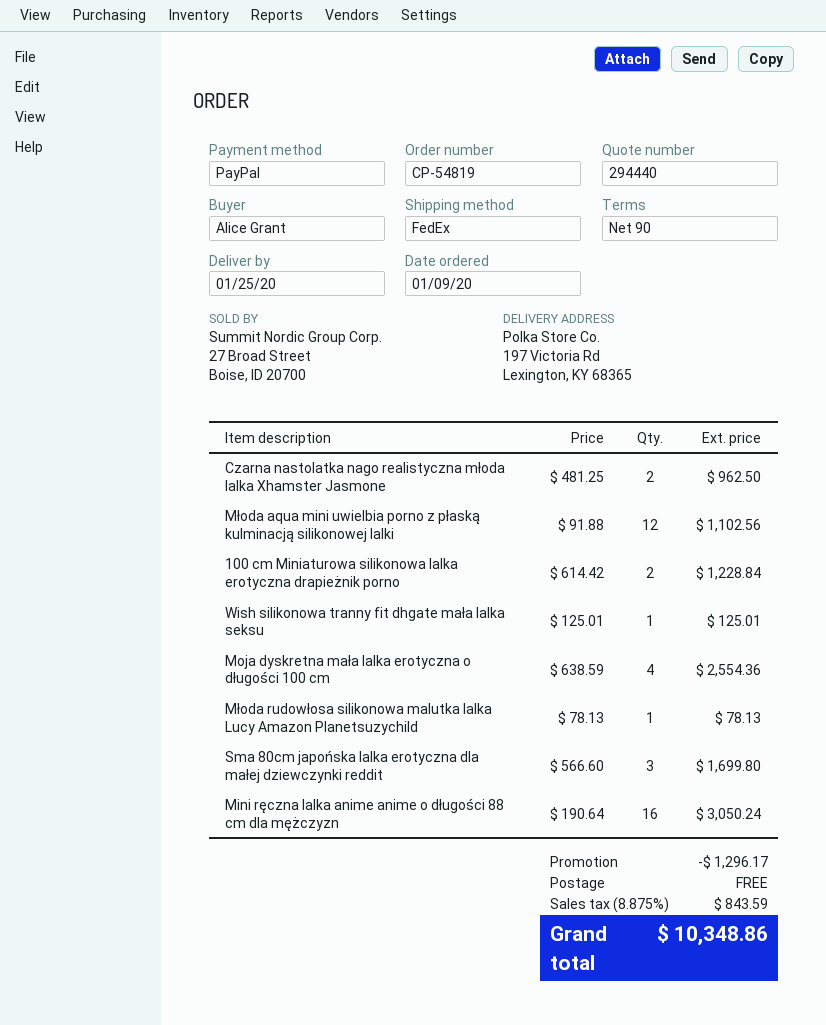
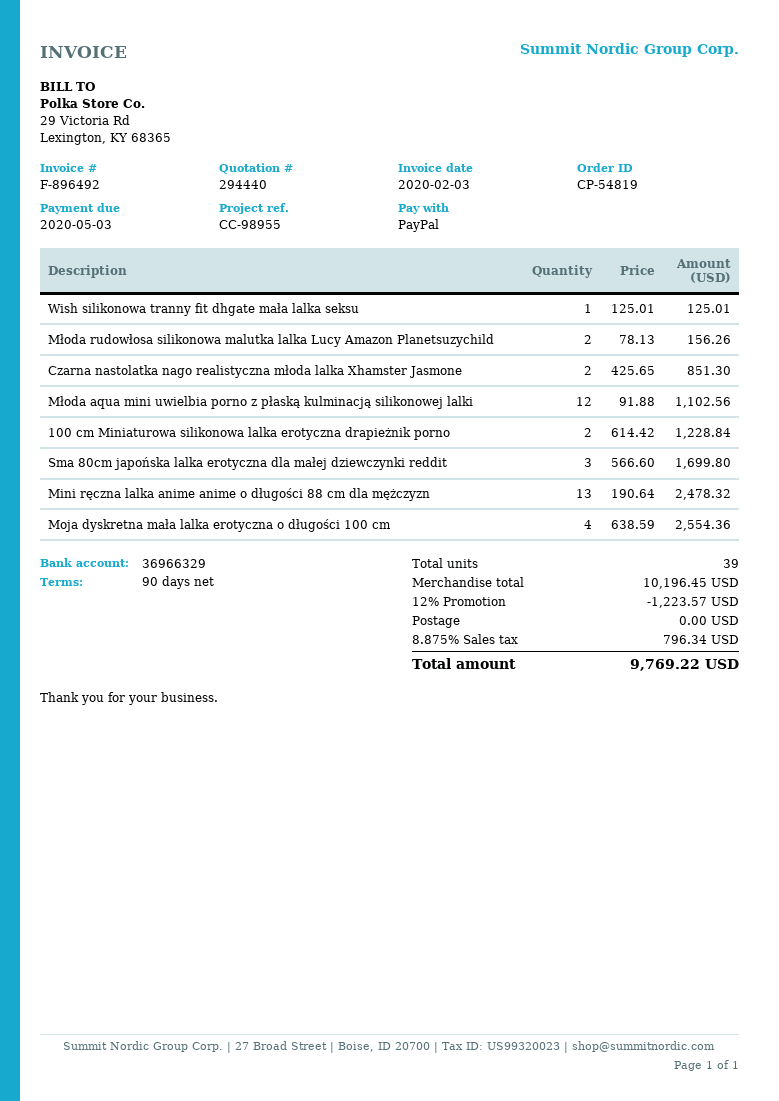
Czarna nastolatka nago realistyczna młoda lalka Xhamster Jasmone: 2 x 481.25 = 962.50 -> 2 x 425.65 = 851.30
Młoda rudowłosa silikonowa malutka lalka Lucy Amazon Planetsuzychild: 1 x 78.13 = 78.13 -> 2 x 78.13 = 156.26
Mini ręczna lalka anime anime o długości 88 cm dla mężczyzn: 16 x 190.64 = 3050.24 -> 13 x 190.64 = 2478.32
discount: 1296.17 -> 1223.57
tax: 8.875% = 843.59 -> 8.875% = 796.34
total: 10348.86 -> 9769.22

